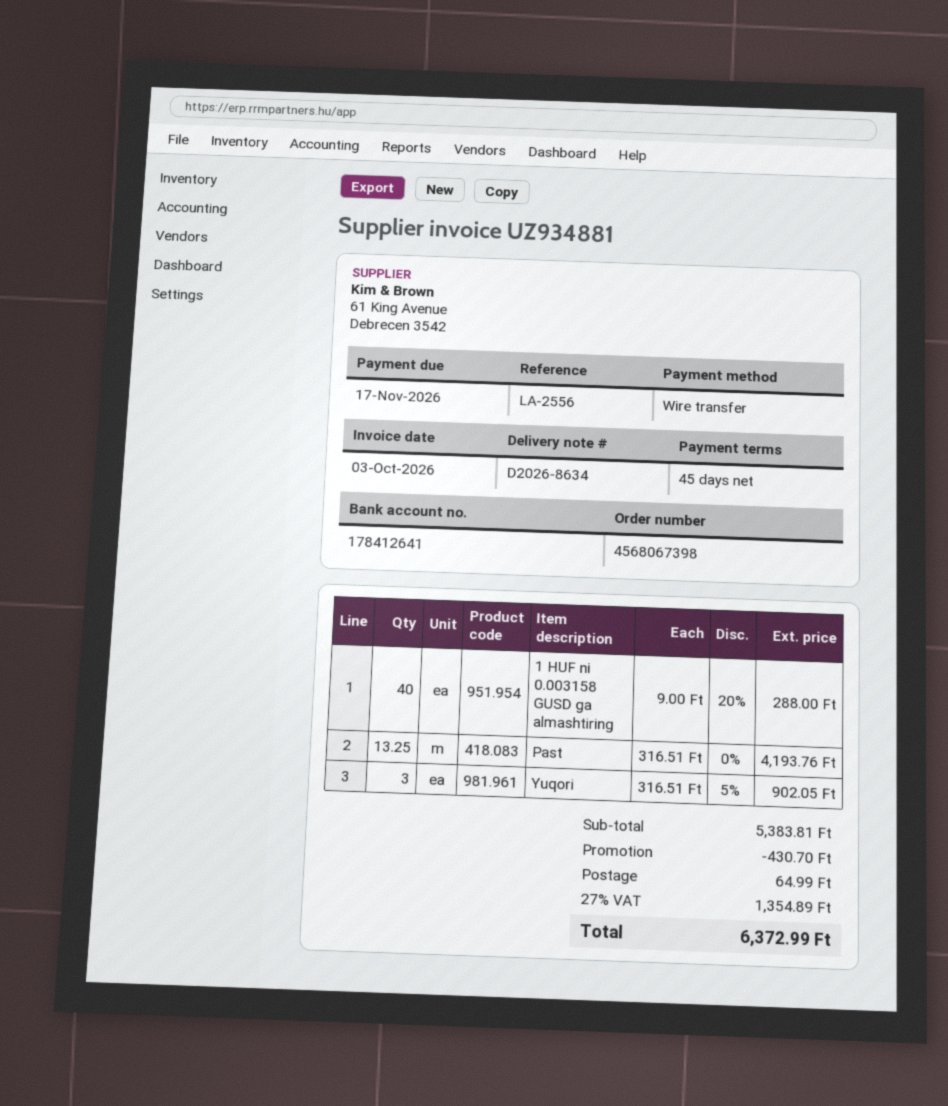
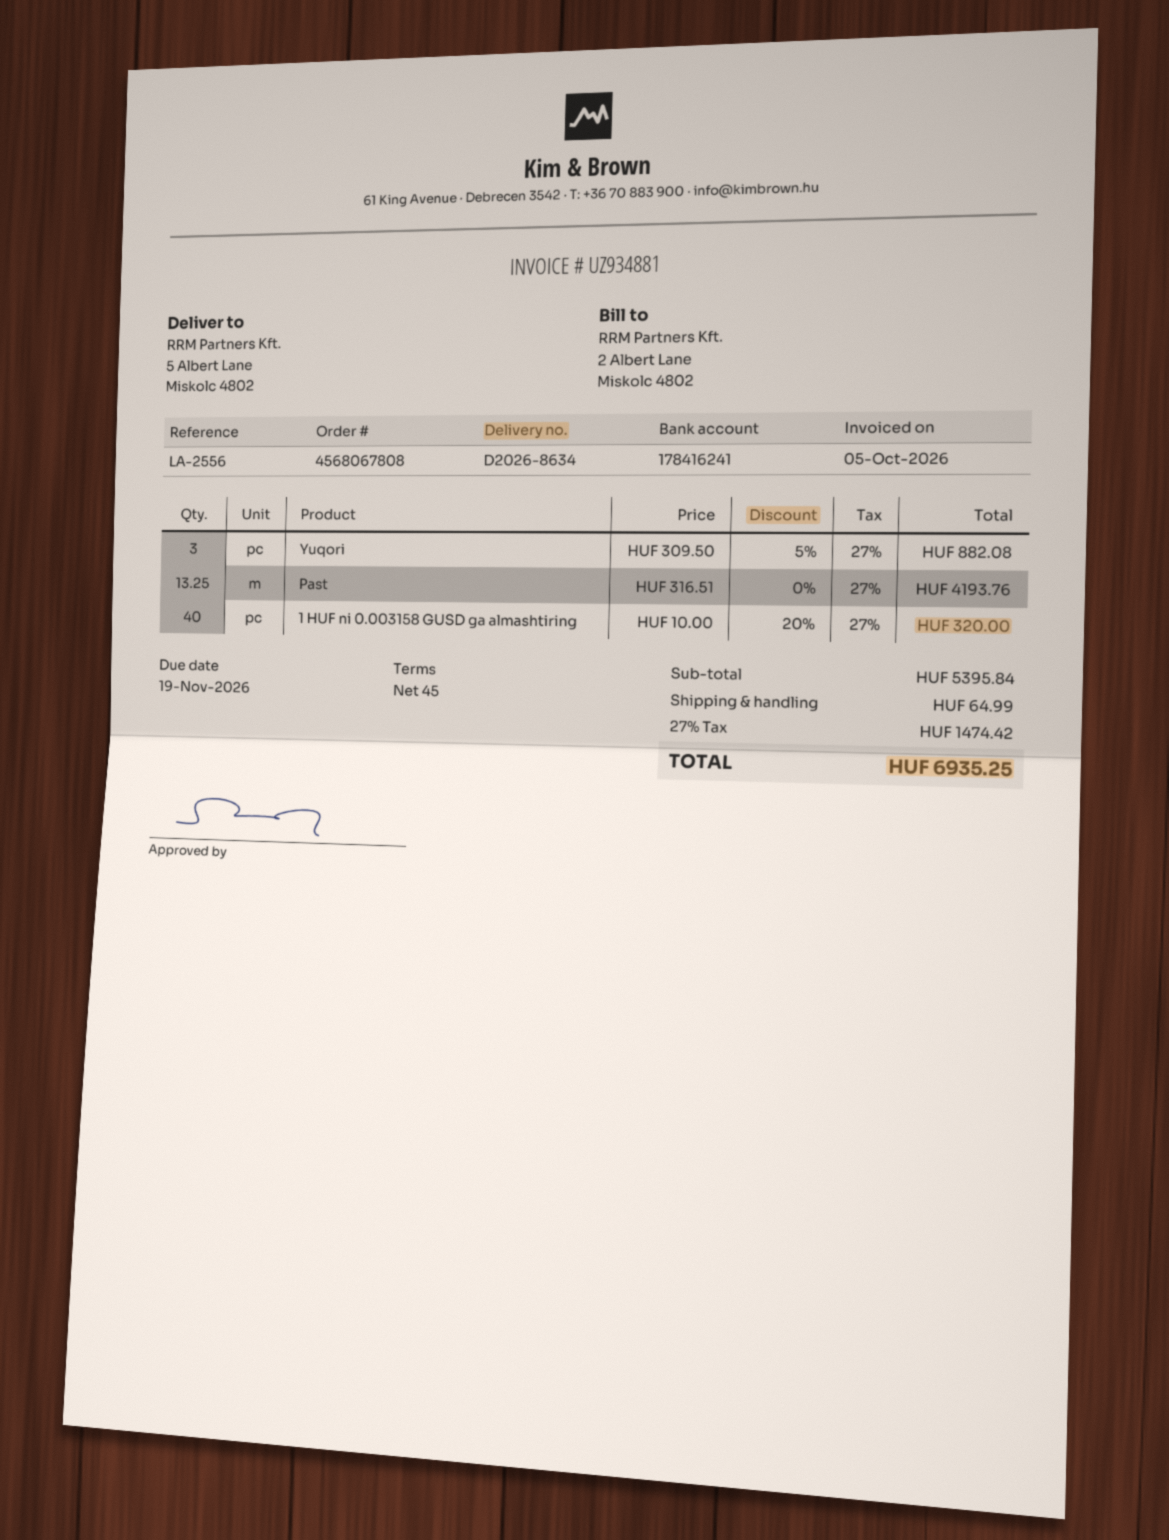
order number: 4568067398 -> 4568067808
invoice date: 2026-10-03 -> 2026-10-05
due date: 2026-11-17 -> 2026-11-19
bank account: 178412641 -> 178416241
1 HUF ni 0.003158 GUSD ga almashtiring: 40 x 9.00 - 20% = 288.00 -> 40 x 10.00 - 20% = 320.00
Yuqori: 3 x 316.51 - 5% = 902.05 -> 3 x 309.50 - 5% = 882.08
subtotal: 5383.81 -> 5395.84
discount: 430.70 -> none
tax: 27% = 1354.89 -> 27% = 1474.42
total: 6372.99 -> 6935.25

